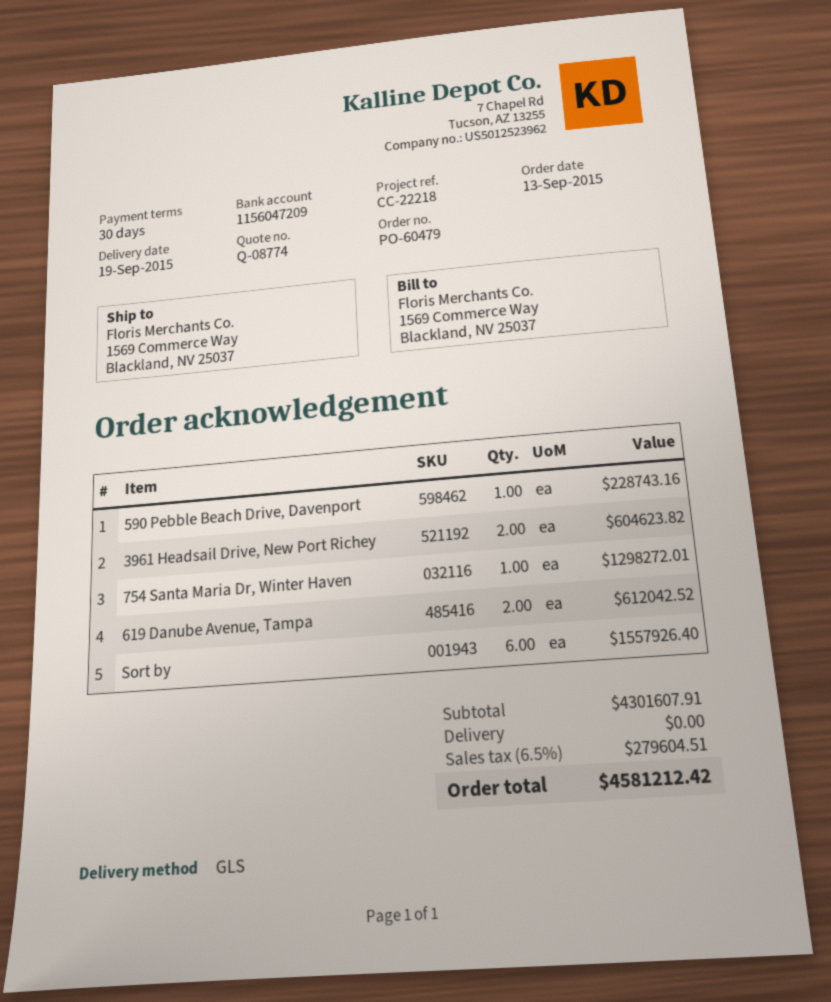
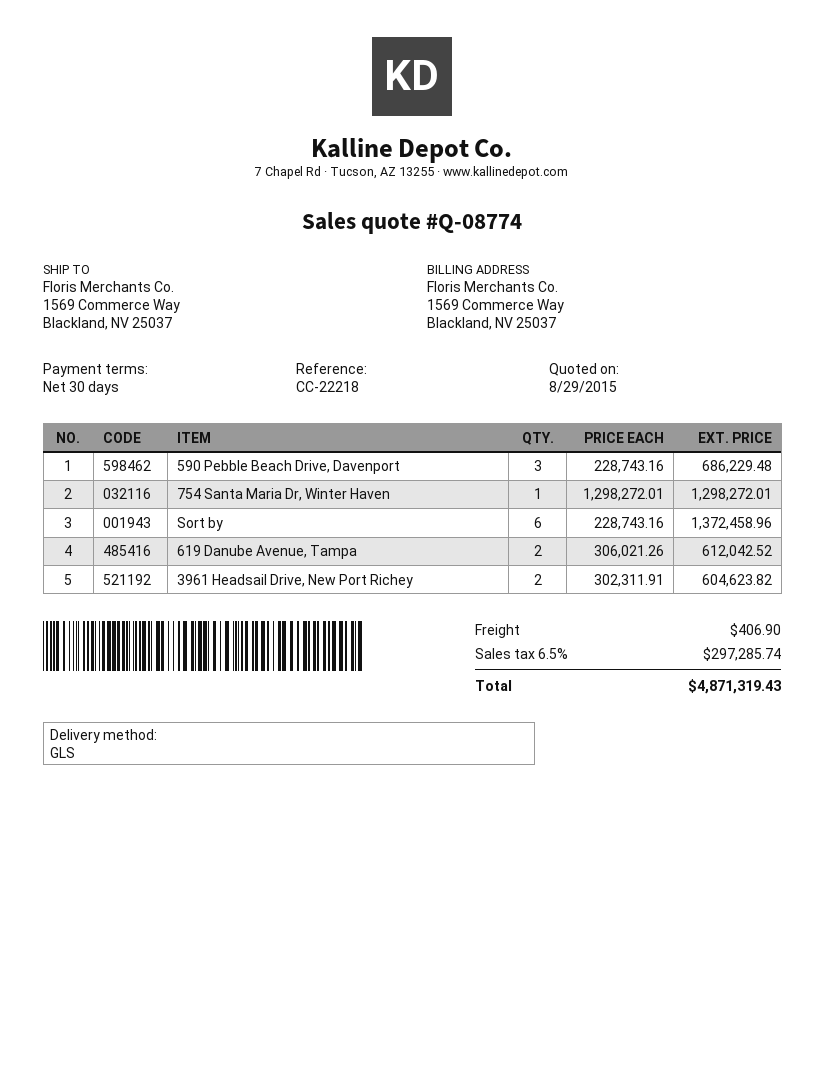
590 Pebble Beach Drive, Davenport: 1 for 228743.16 -> 3 for 686229.48
Sort by: 6 for 1557926.40 -> 6 for 1372458.96
shipping: 0.00 -> 406.90
tax: 6.5% = 279604.51 -> 6.5% = 297285.74
total: 4581212.42 -> 4871319.43

